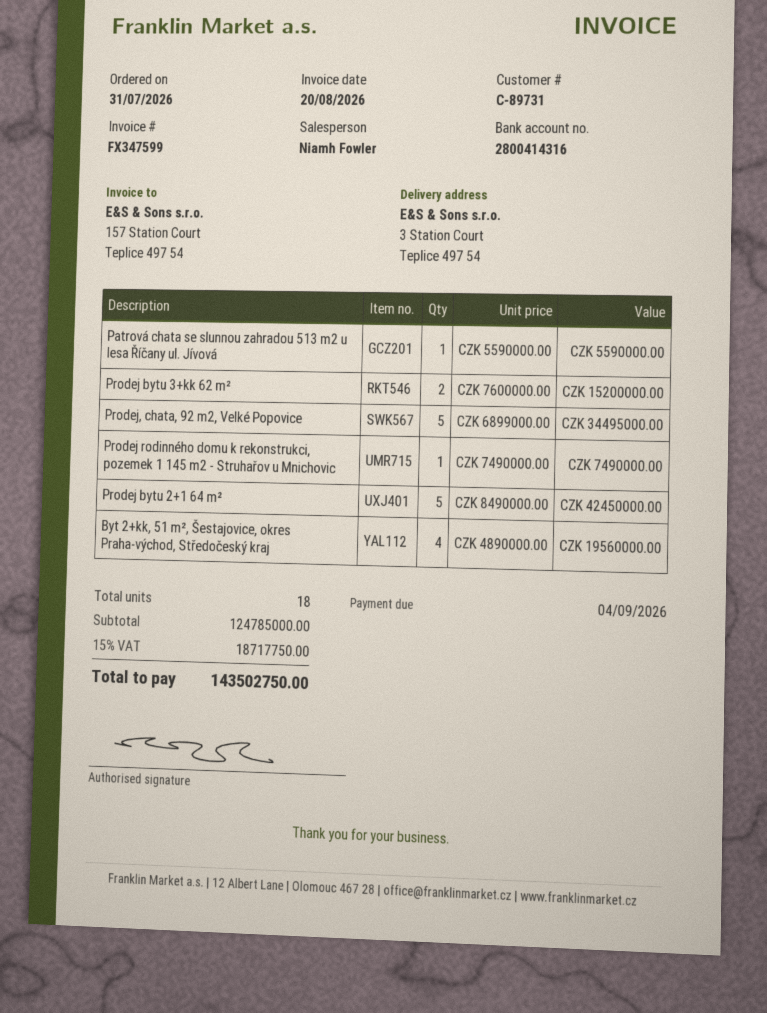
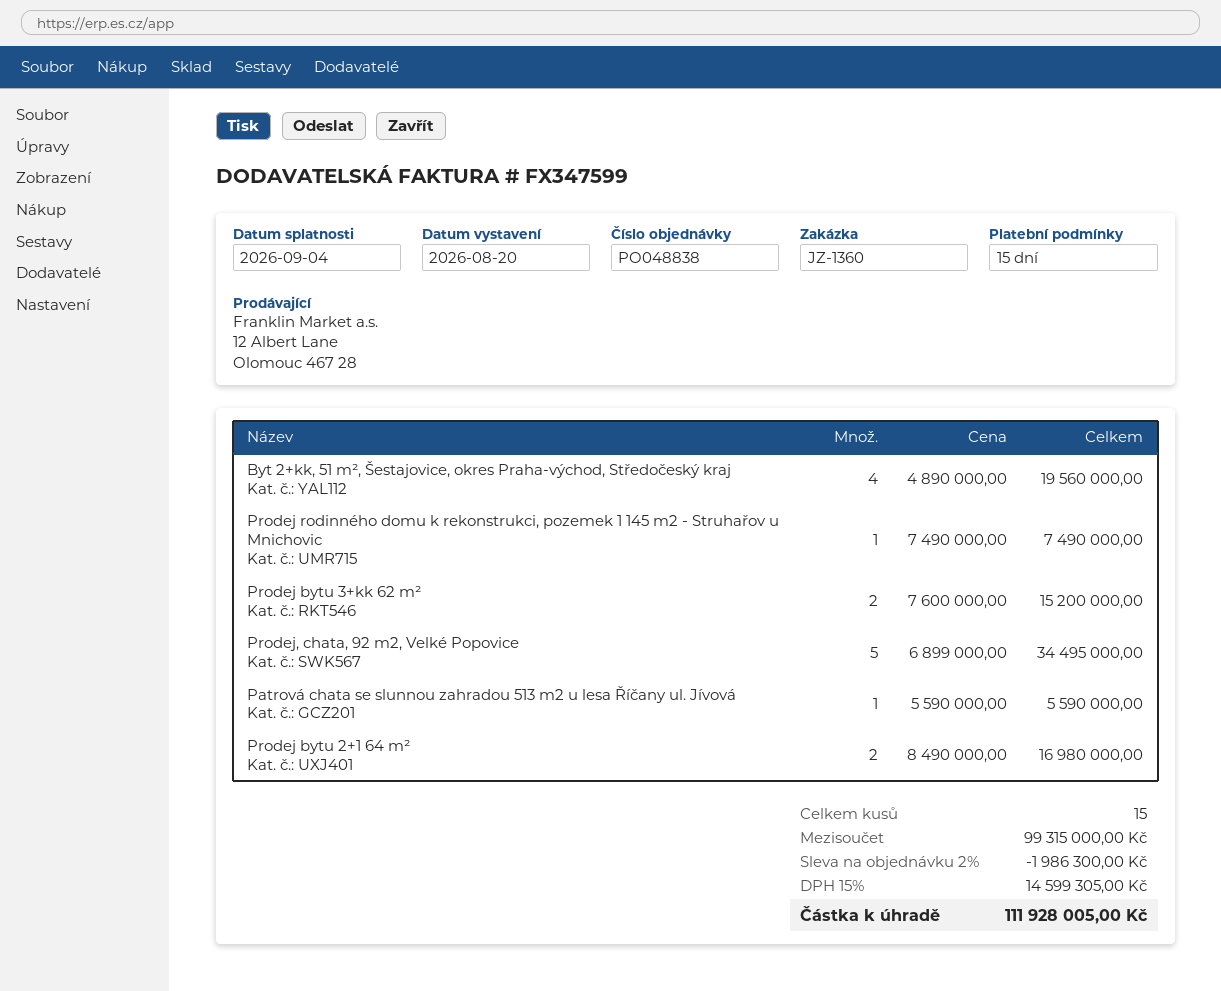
Prodej bytu 2+1 64 m²: 5 x 8490000.00 = 42450000.00 -> 2 x 8490000.00 = 16980000.00
total quantity: 18 -> 15
subtotal: 124785000.00 -> 99315000.00
discount: none -> 2% = 1986300.00
tax: 15% = 18717750.00 -> 15% = 14599305.00
total: 143502750.00 -> 111928005.00

